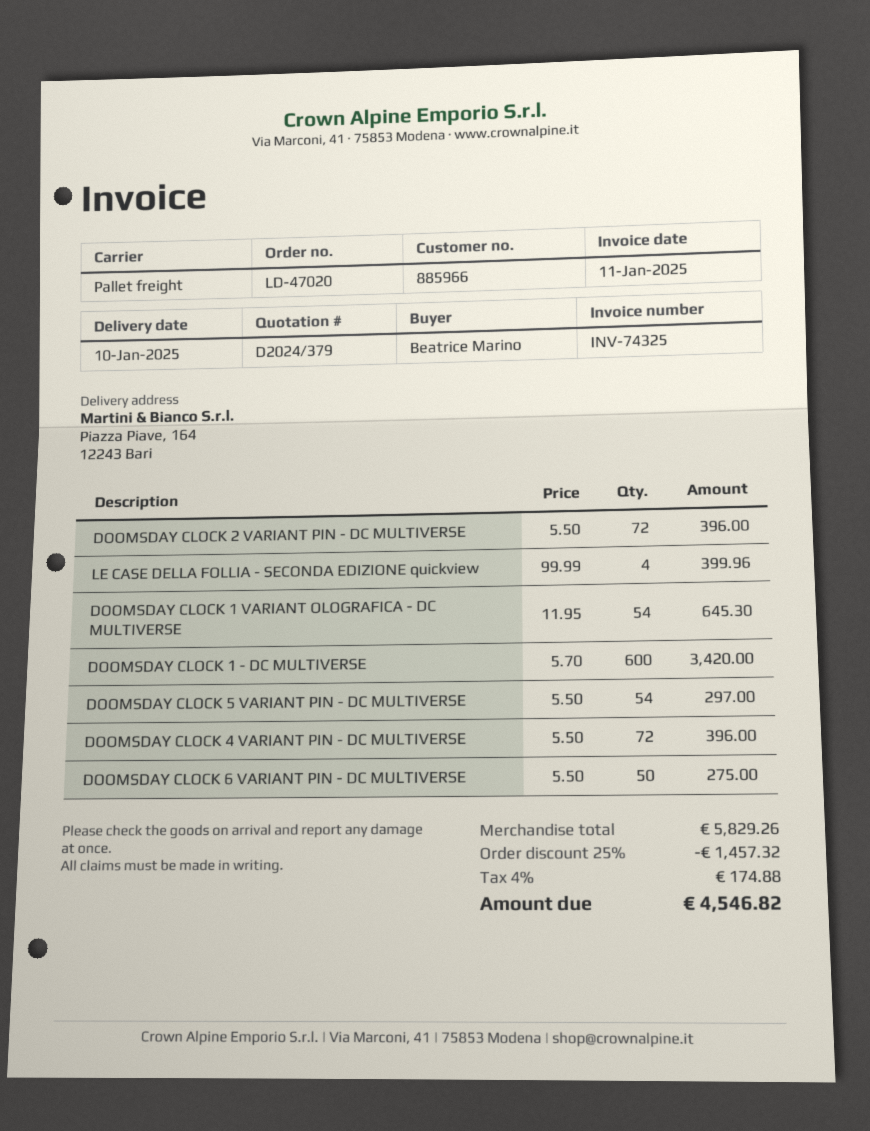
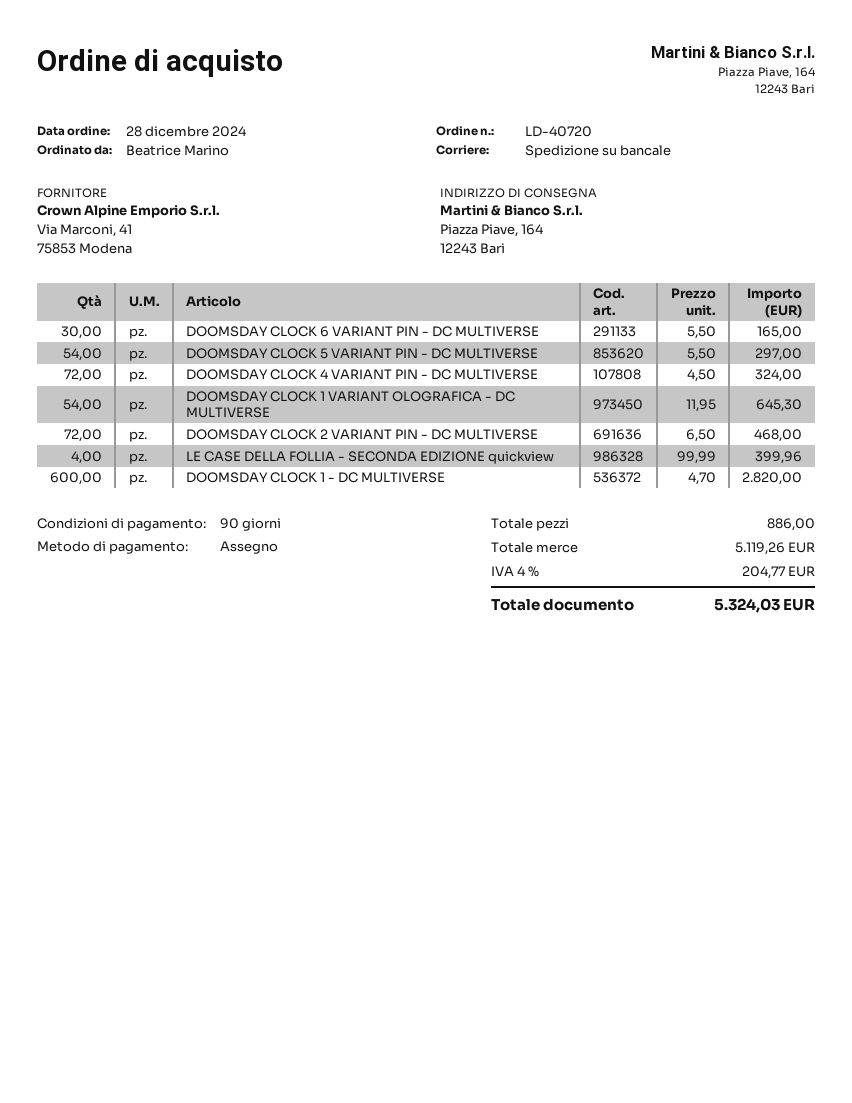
order number: LD-47020 -> LD-40720
DOOMSDAY CLOCK 2 VARIANT PIN - DC MULTIVERSE: 72 x 5.50 = 396.00 -> 72 x 6.50 = 468.00
DOOMSDAY CLOCK 1 - DC MULTIVERSE: 600 x 5.70 = 3420.00 -> 600 x 4.70 = 2820.00
DOOMSDAY CLOCK 4 VARIANT PIN - DC MULTIVERSE: 72 x 5.50 = 396.00 -> 72 x 4.50 = 324.00
DOOMSDAY CLOCK 6 VARIANT PIN - DC MULTIVERSE: 50 x 5.50 = 275.00 -> 30 x 5.50 = 165.00
subtotal: 5829.26 -> 5119.26
discount: 25% = 1457.32 -> none
tax: 4% = 174.88 -> 4% = 204.77
total: 4546.82 -> 5324.03

